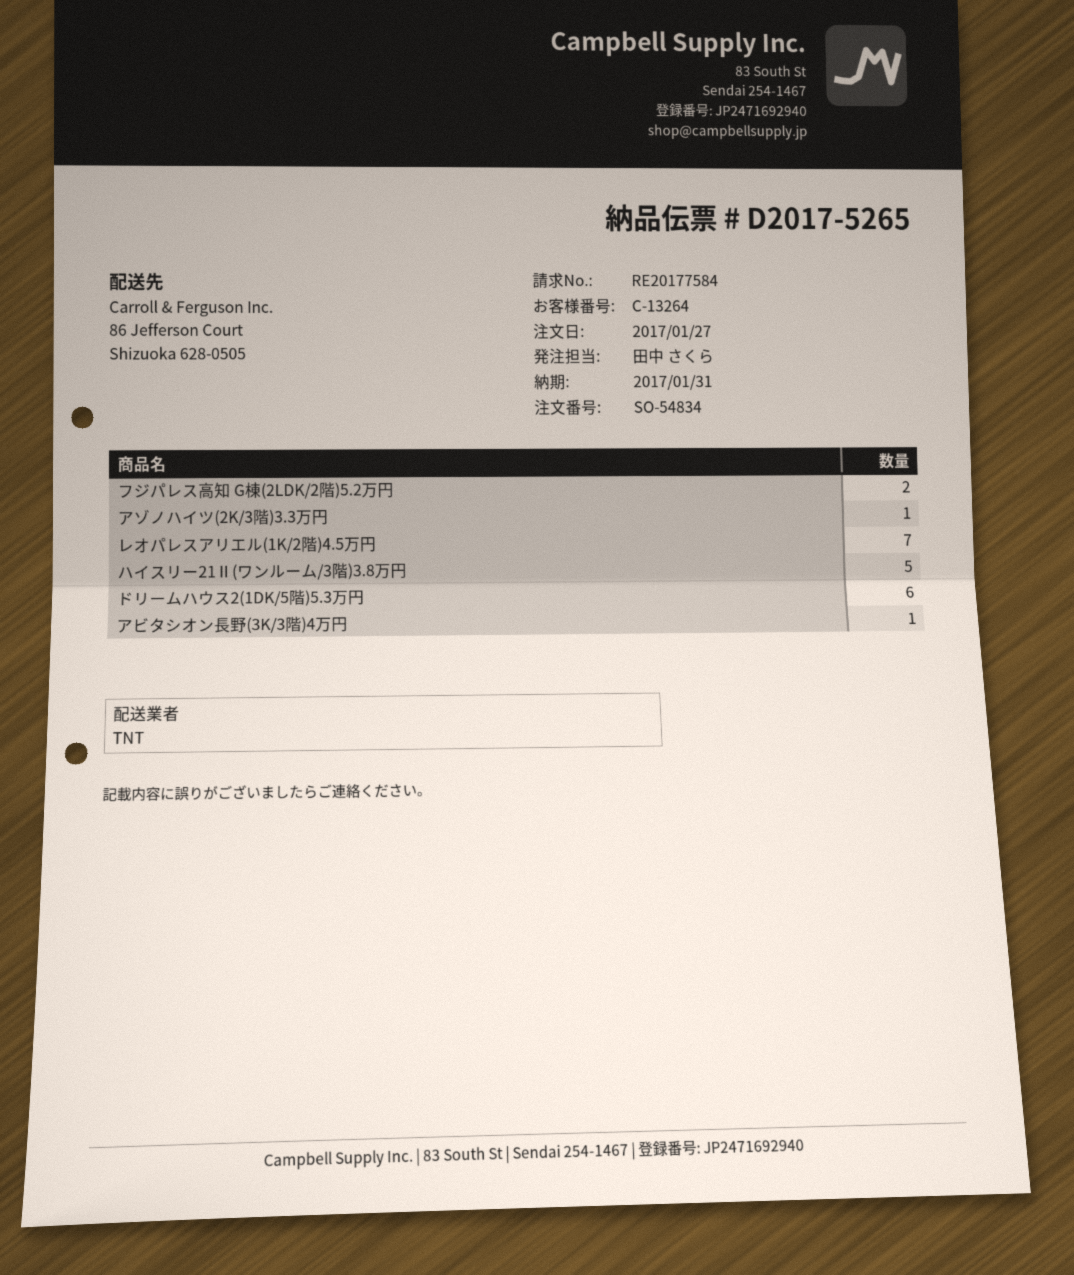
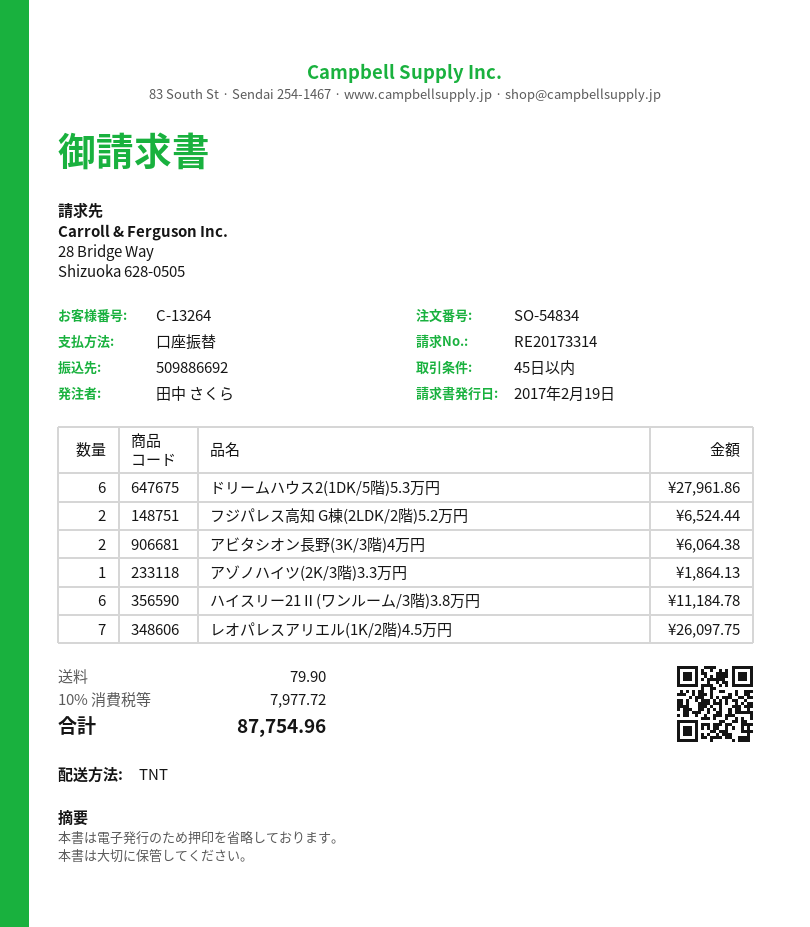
invoice number: RE20177584 -> RE20173314
ハイスリー21Ⅱ(ワンルーム/3階)3.8万円: 5 -> 6
アビタシオン長野(3K/3階)4万円: 1 -> 2

